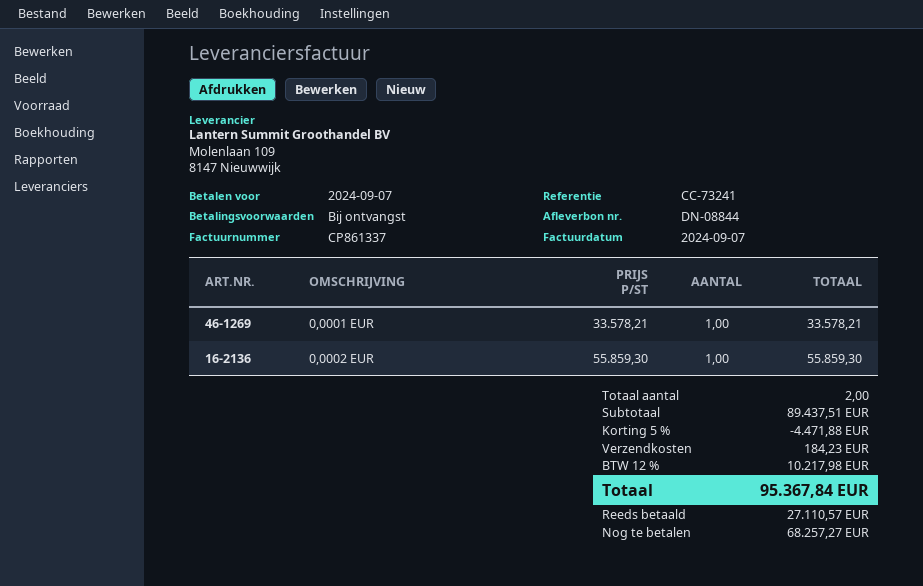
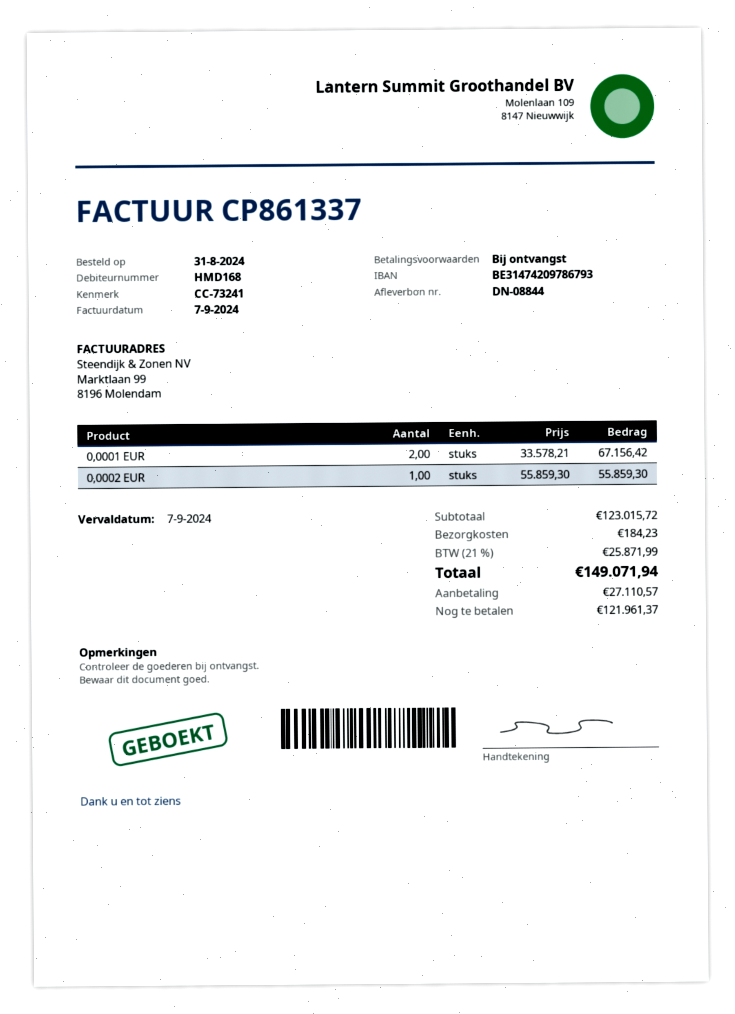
0,0001 EUR: 1 x 33578.21 = 33578.21 -> 2 x 33578.21 = 67156.42
subtotal: 89437.51 -> 123015.72
discount: 5% = 4471.88 -> none
tax: 12% = 10217.98 -> 21% = 25871.99
total: 95367.84 -> 149071.94
balance: 68257.27 -> 121961.37

